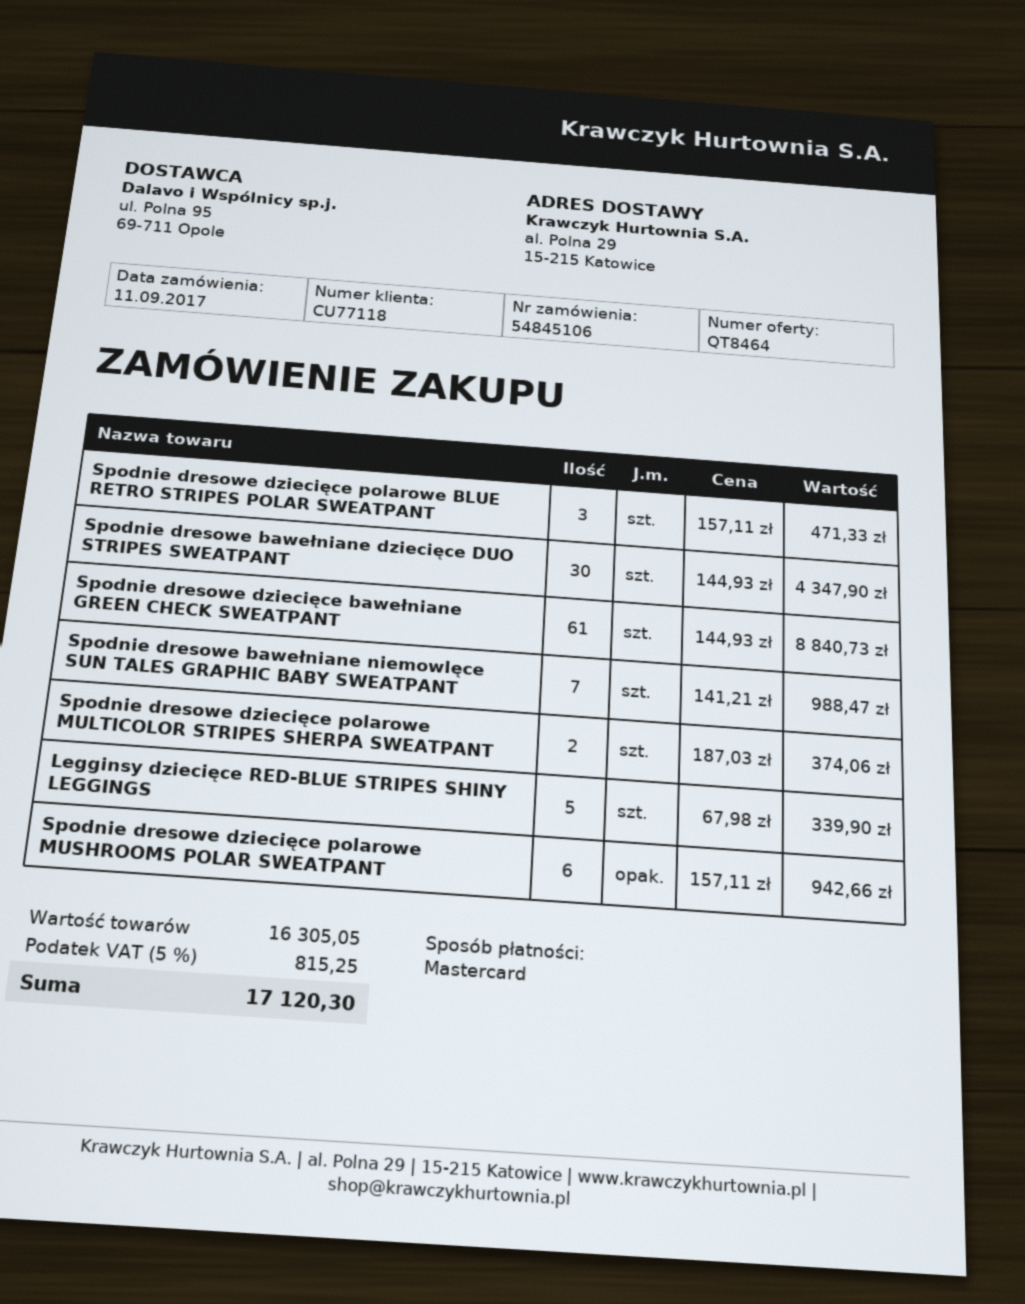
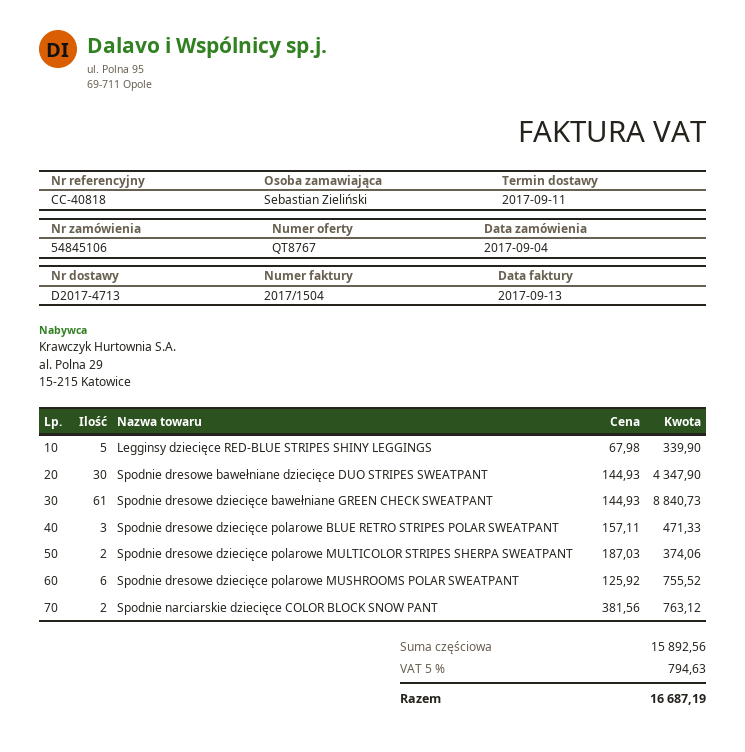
quote number: QT8464 -> QT8767
order date: 2017-09-11 -> 2017-09-04
Spodnie dresowe bawełniane niemowlęce SUN TALES GRAPHIC BABY SWEATPANT: 7 x 141.21 = 988.47 -> none
Spodnie dresowe dziecięce polarowe MUSHROOMS POLAR SWEATPANT: 6 x 157.11 = 942.66 -> 6 x 125.92 = 755.52
Spodnie narciarskie dziecięce COLOR BLOCK SNOW PANT: none -> 2 x 381.56 = 763.12
subtotal: 16305.05 -> 15892.56
tax: 5% = 815.25 -> 5% = 794.63
total: 17120.30 -> 16687.19

